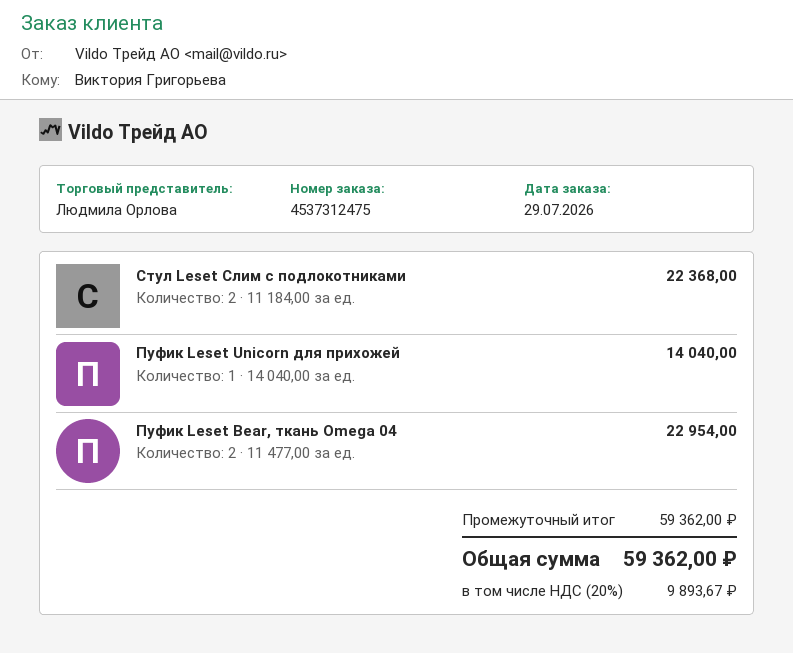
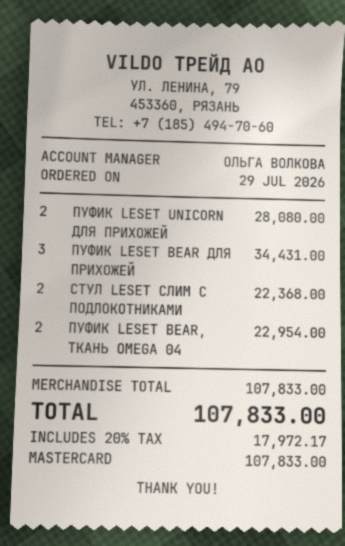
sales rep: Людмила Орлова -> ОЛЬГА ВОЛКОВА
Пуфик Leset Unicorn для прихожей: 1 for 14040.00 -> 2 for 28080.00
ПУФИК LESET BEAR ДЛЯ ПРИХОЖЕЙ: none -> 3 for 34431.00
subtotal: 59362.00 -> 107833.00
tax: 20% = 9893.67 -> 20% = 17972.17
total: 59362.00 -> 107833.00

